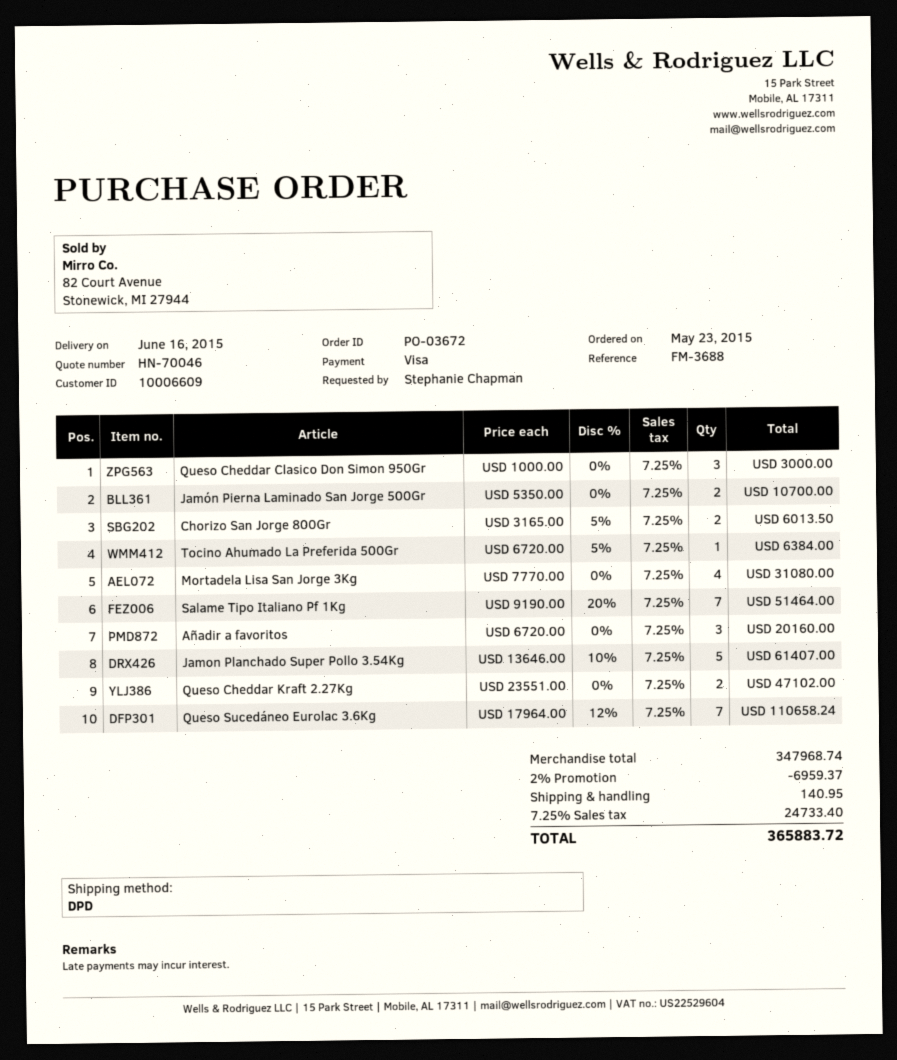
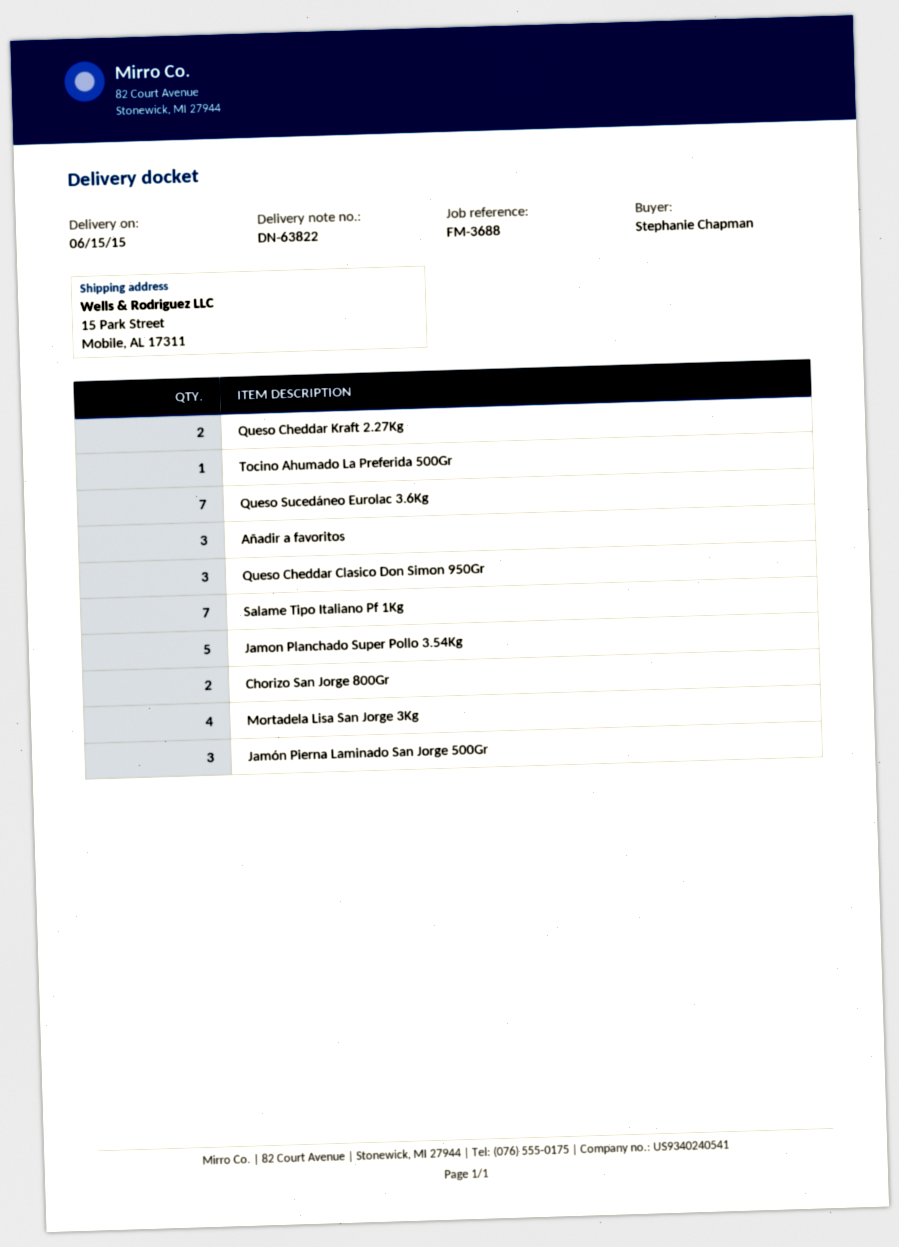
delivery date: 2015-06-16 -> 2015-06-15
Jamón Pierna Laminado San Jorge 500Gr: 2 -> 3

